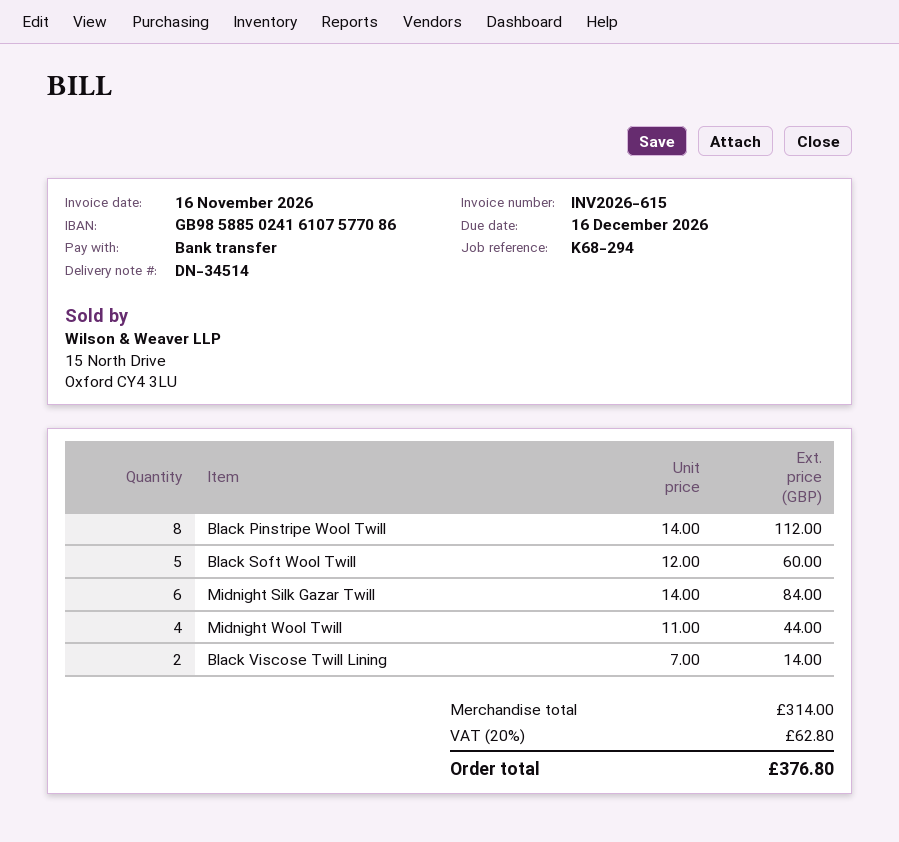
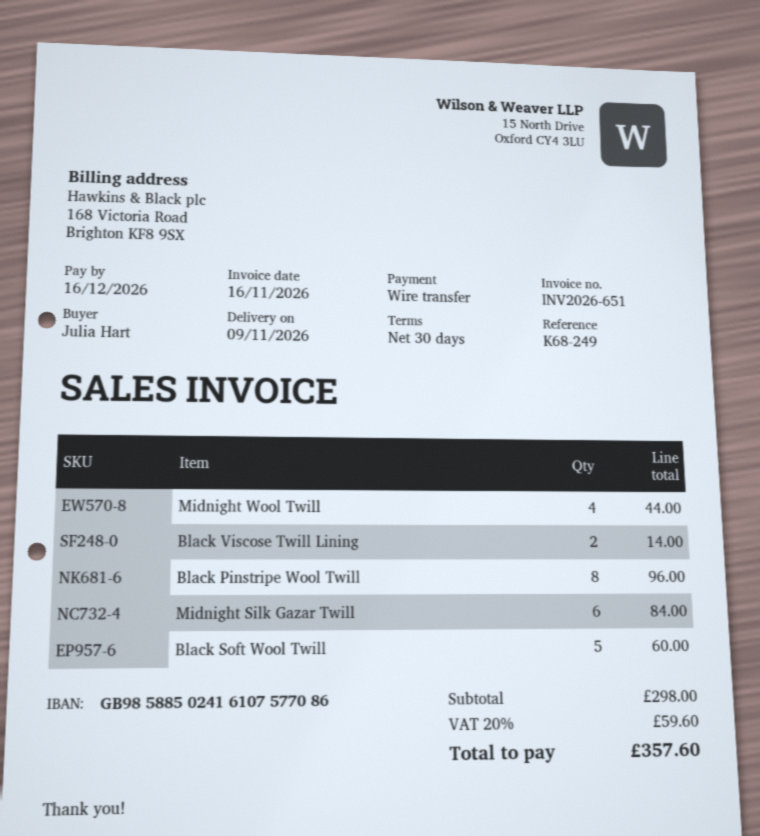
invoice number: INV2026-615 -> INV2026-651
reference: K68-294 -> K68-249
Black Pinstripe Wool Twill: 8 for 112.00 -> 8 for 96.00
subtotal: 314.00 -> 298.00
tax: 20% = 62.80 -> 20% = 59.60
total: 376.80 -> 357.60

